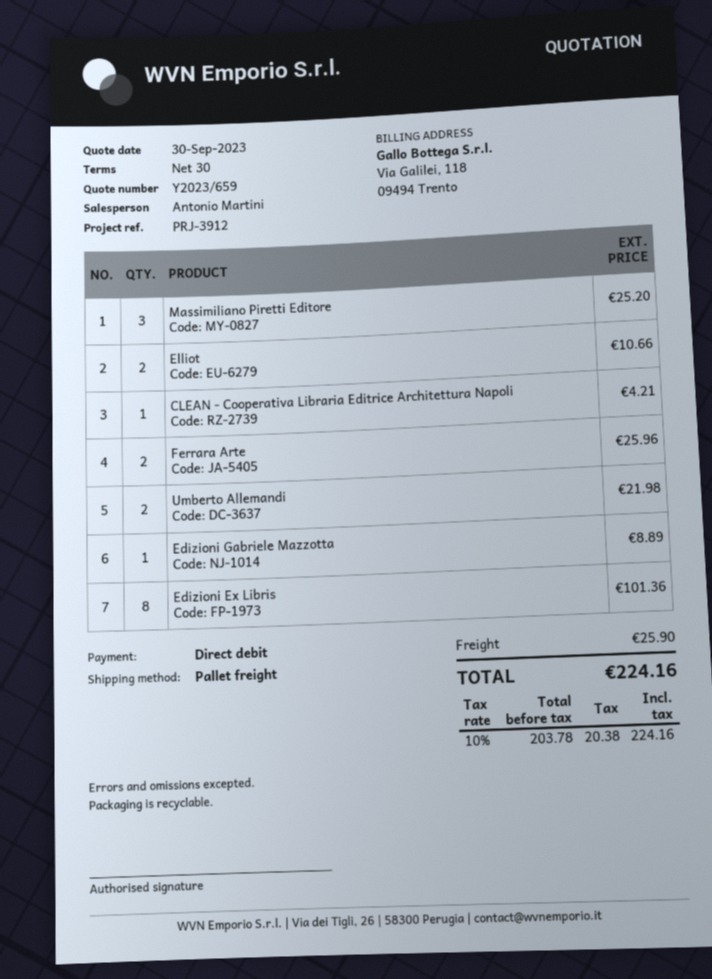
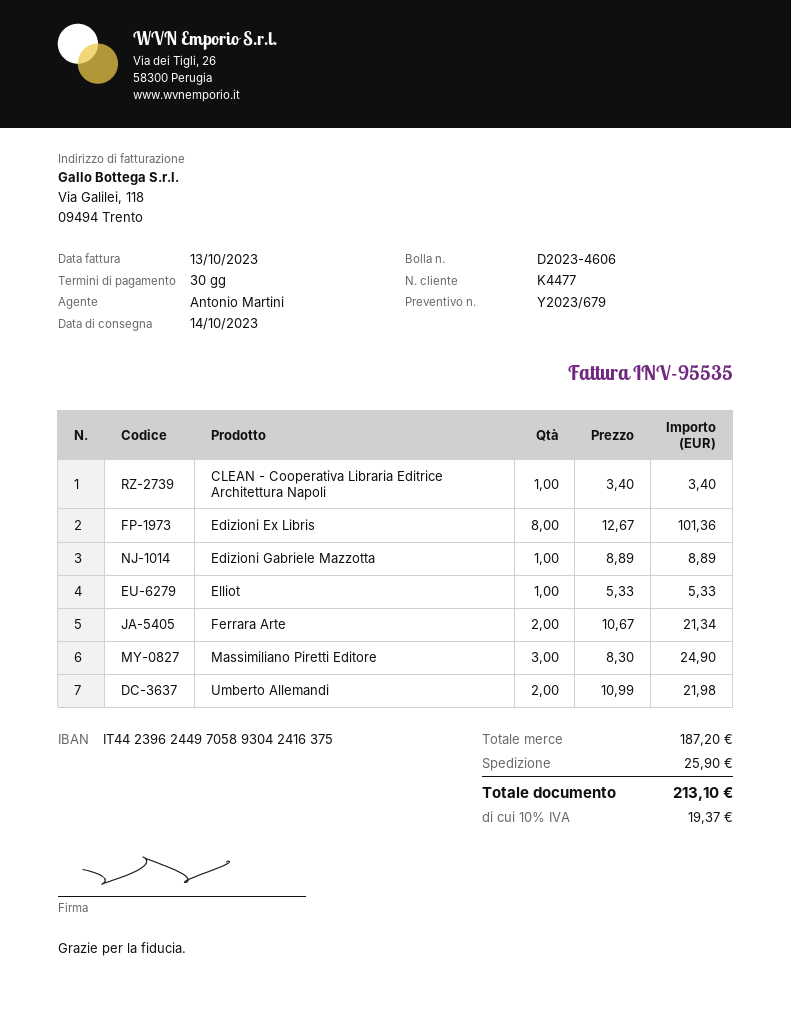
quote number: Y2023/659 -> Y2023/679
Massimiliano Piretti Editore: 3 for 25.20 -> 3 for 24.90
Elliot: 2 for 10.66 -> 1 for 5.33
CLEAN - Cooperativa Libraria Editrice Architettura Napoli: 1 for 4.21 -> 1 for 3.40
Ferrara Arte: 2 for 25.96 -> 2 for 21.34
tax: 10% = 20.38 -> 10% = 19.37
total: 224.16 -> 213.10

